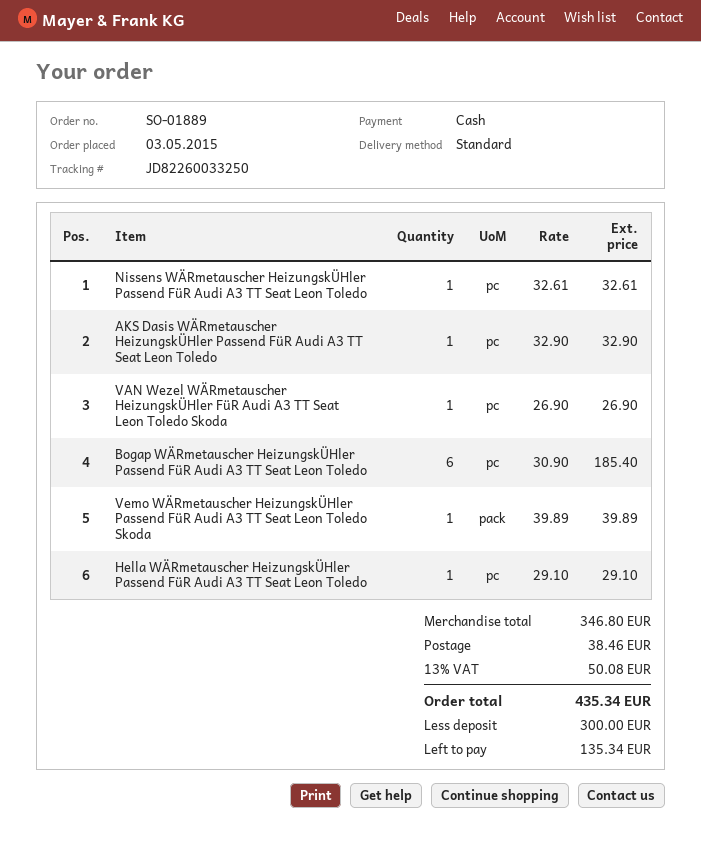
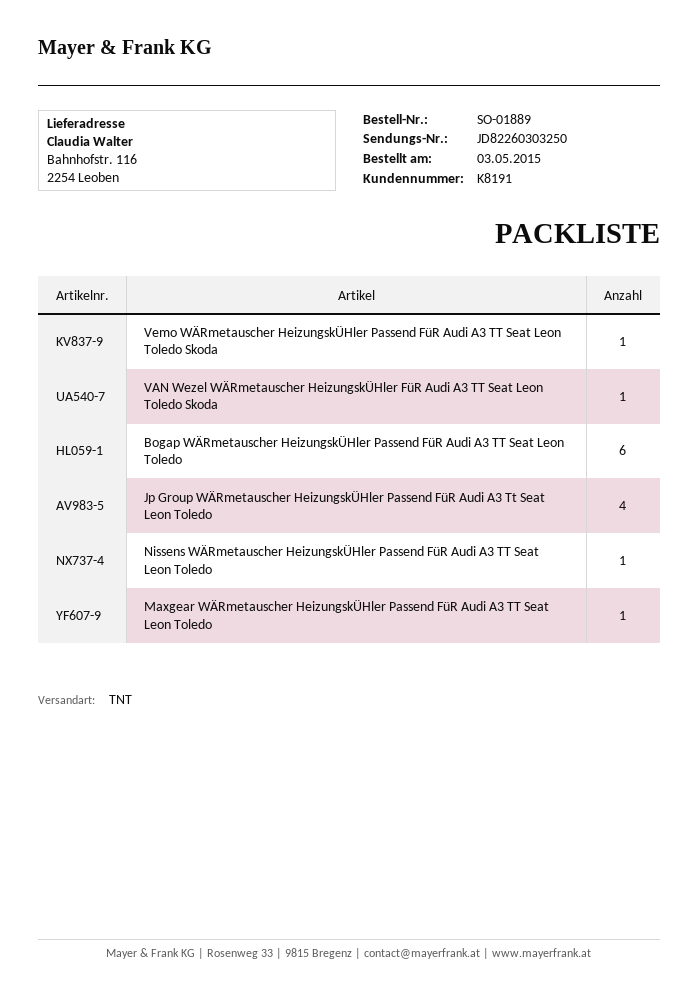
shipping method: standard -> TNT
tracking number: JD82260033250 -> JD82260303250
AKS Dasis WÄRmetauscher HeizungskÜHler Passend FüR Audi A3 TT Seat Leon Toledo: 1 -> none
Hella WÄRmetauscher HeizungskÜHler Passend FüR Audi A3 TT Seat Leon Toledo: 1 -> none
Jp Group WÄRmetauscher HeizungskÜHler Passend FüR Audi A3 Tt Seat Leon Toledo: none -> 4
Maxgear WÄRmetauscher HeizungskÜHler Passend FüR Audi A3 TT Seat Leon Toledo: none -> 1

